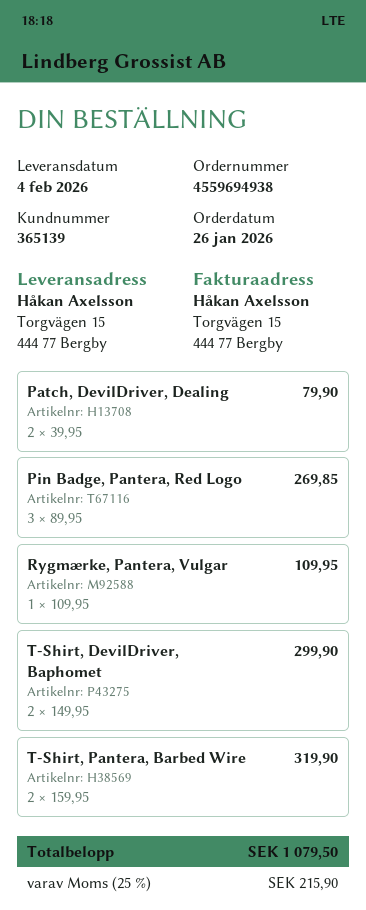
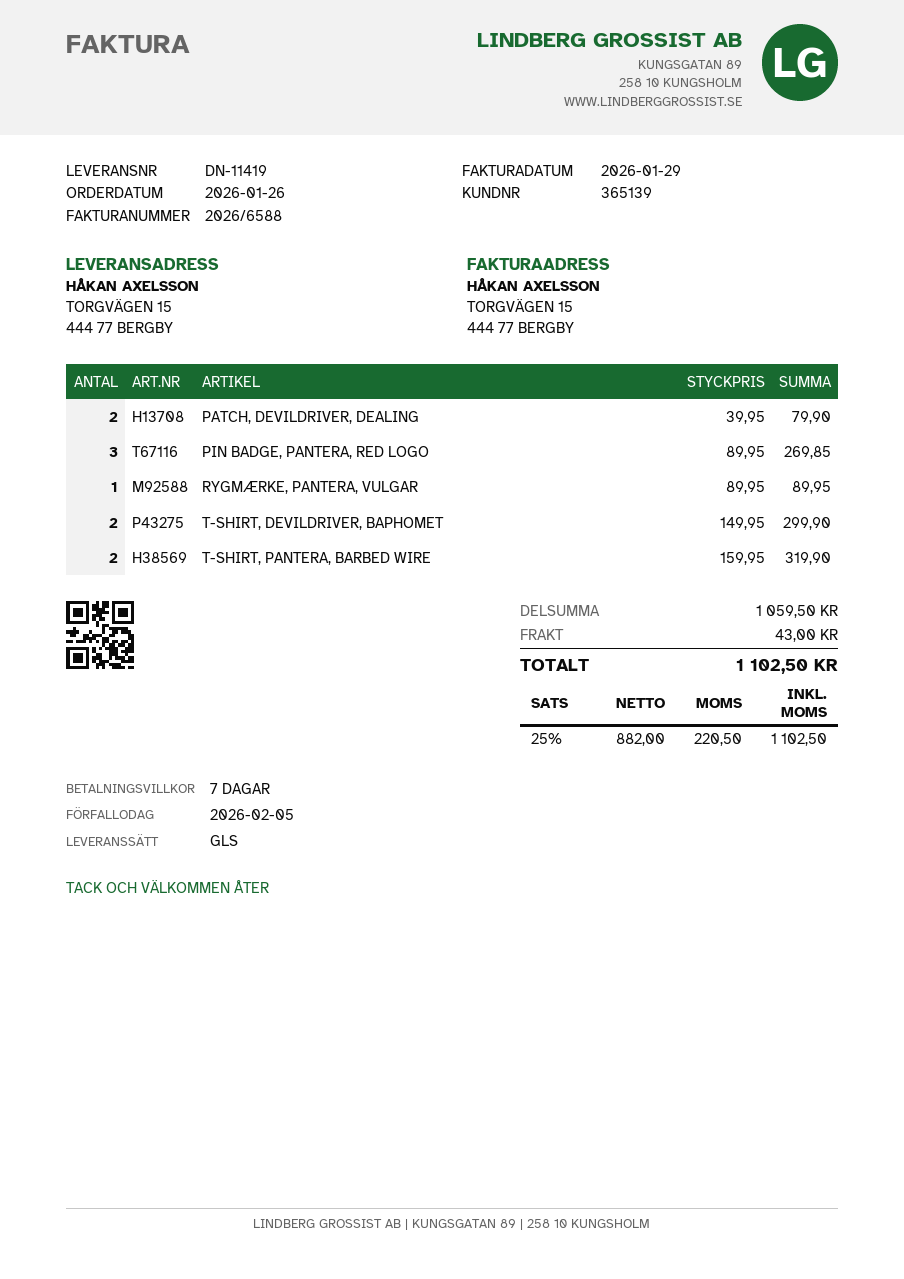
Rygmærke, Pantera, Vulgar: 1 x 109.95 = 109.95 -> 1 x 89.95 = 89.95
shipping: none -> 43.00
tax: 25% = 215.90 -> 25% = 220.50
total: 1079.50 -> 1102.50

